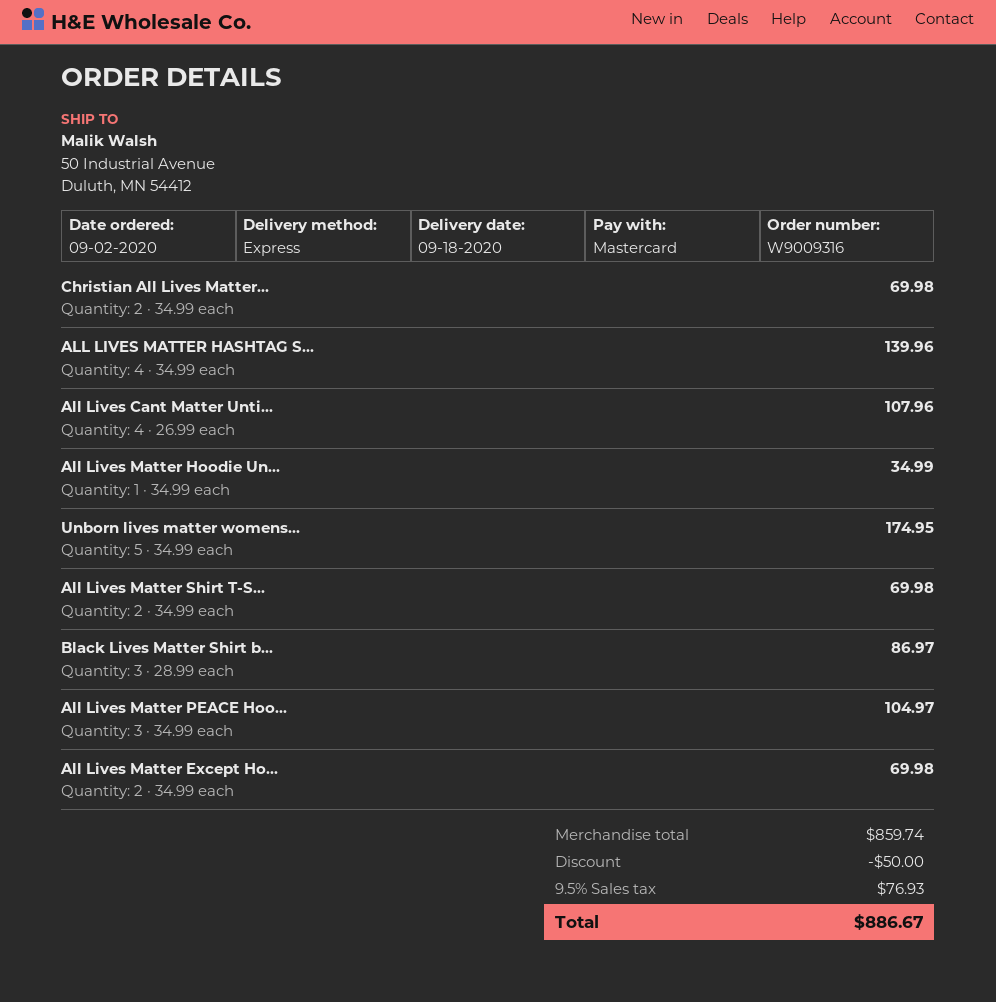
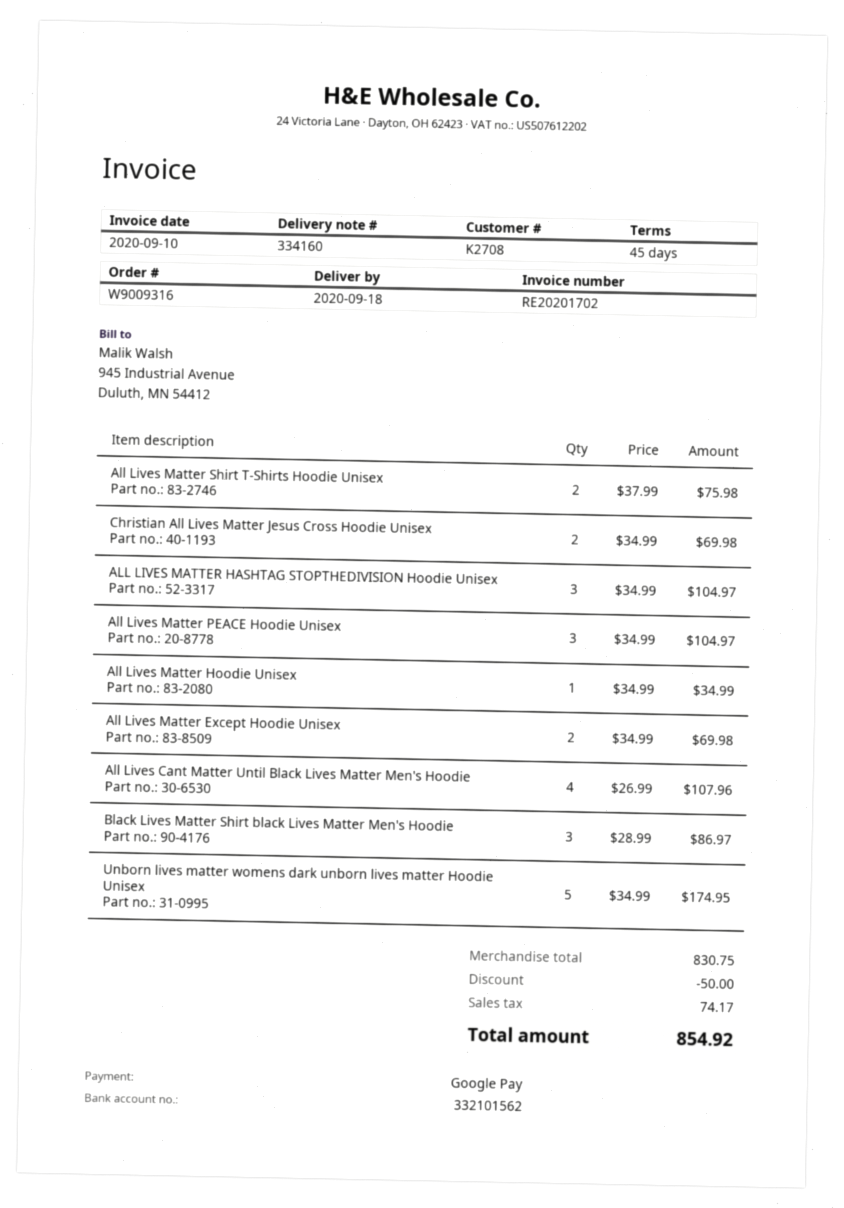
payment method: Mastercard -> Google Pay
ALL LIVES MATTER HASHTAG S...: 4 x 34.99 = 139.96 -> 3 x 34.99 = 104.97
All Lives Matter Shirt T-S...: 2 x 34.99 = 69.98 -> 2 x 37.99 = 75.98
subtotal: 859.74 -> 830.75
tax: 76.93 -> 74.17
total: 886.67 -> 854.92

